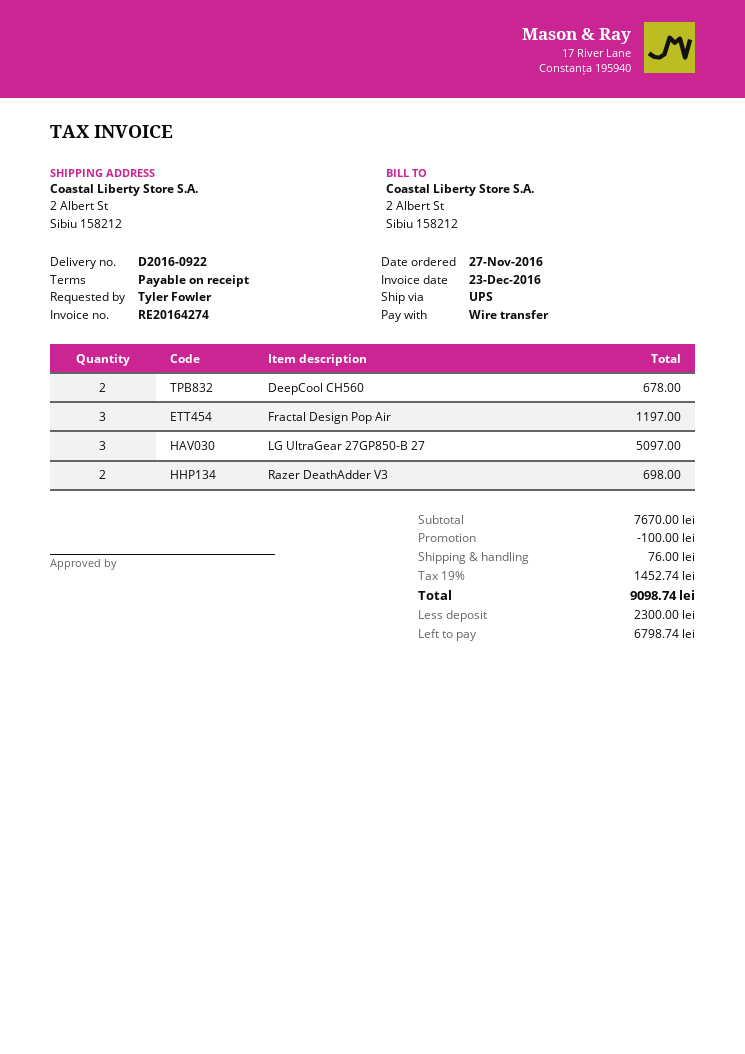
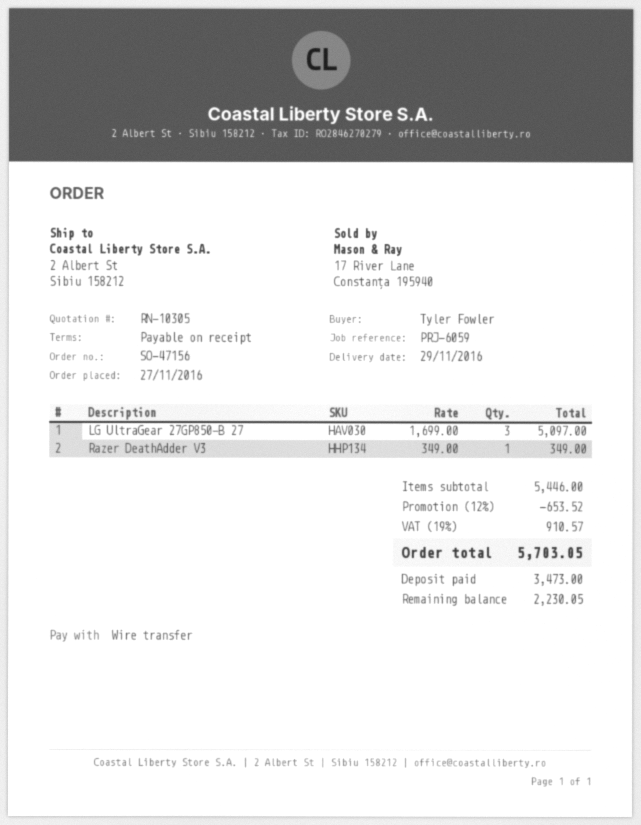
DeepCool CH560: 2 for 678.00 -> none
Fractal Design Pop Air: 3 for 1197.00 -> none
Razer DeathAdder V3: 2 for 698.00 -> 1 for 349.00
subtotal: 7670.00 -> 5446.00
discount: 100.00 -> 653.52
shipping: 76.00 -> none
tax: 19% = 1452.74 -> 19% = 910.57
total: 9098.74 -> 5703.05
deposit: 2300.00 -> 3473.00
balance: 6798.74 -> 2230.05

